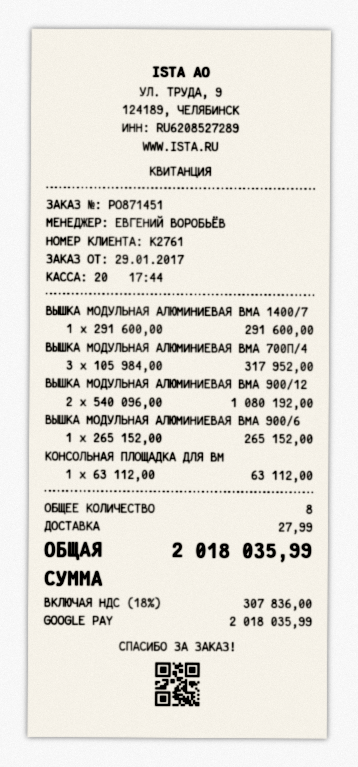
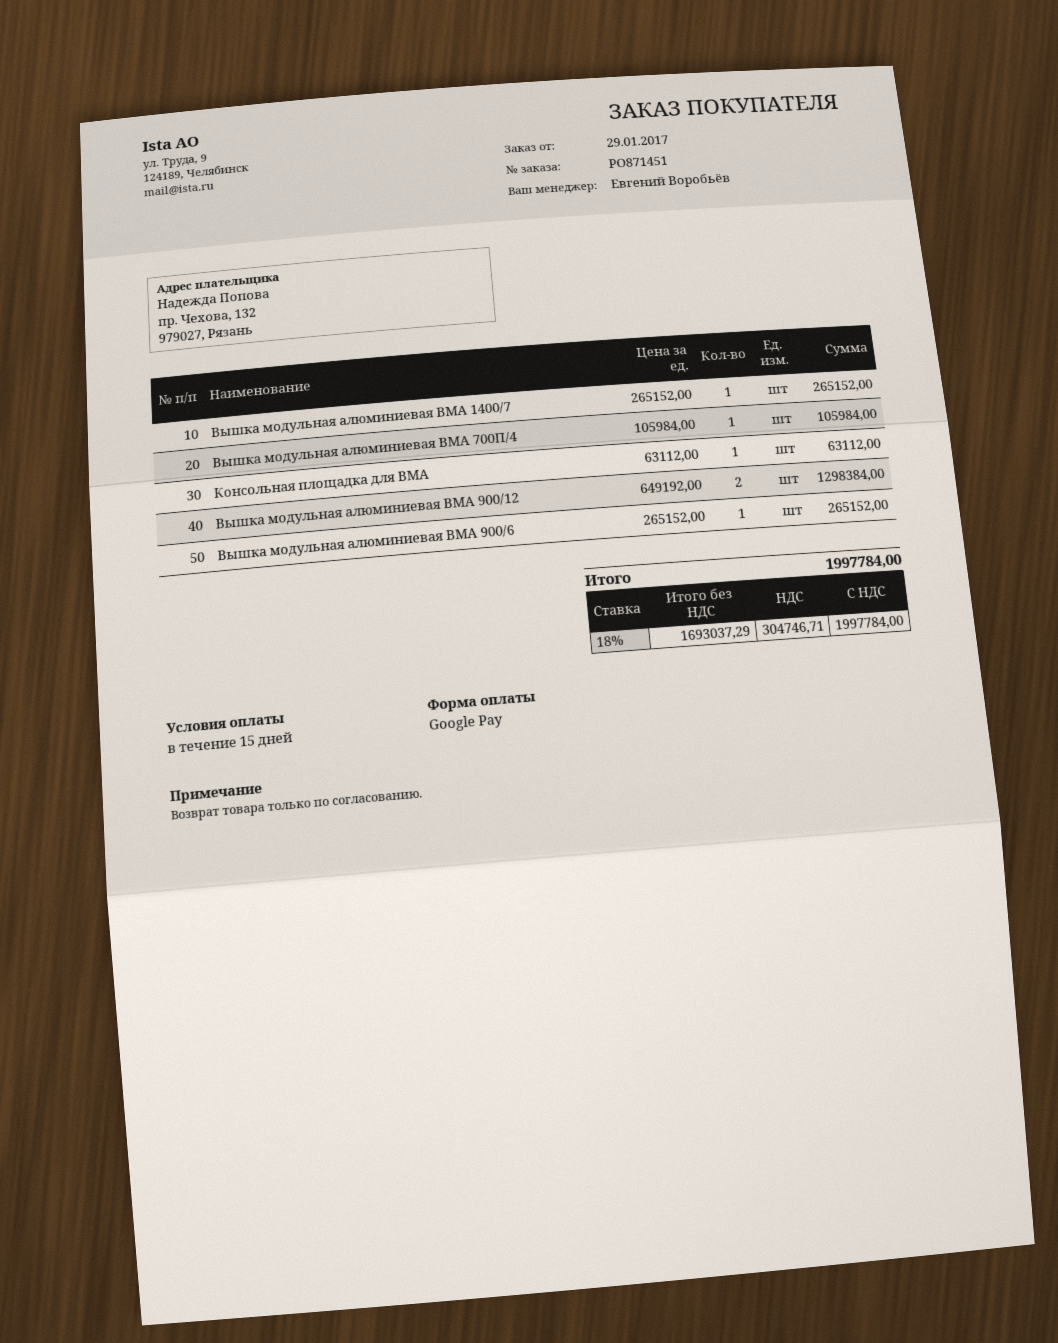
ВЫШКА МОДУЛЬНАЯ АЛЮМИНИЕВАЯ ВМА 1400/7: 1 x 291600.00 = 291600.00 -> 1 x 265152.00 = 265152.00
ВЫШКА МОДУЛЬНАЯ АЛЮМИНИЕВАЯ ВМА 700П/4: 3 x 105984.00 = 317952.00 -> 1 x 105984.00 = 105984.00
ВЫШКА МОДУЛЬНАЯ АЛЮМИНИЕВАЯ ВМА 900/12: 2 x 540096.00 = 1080192.00 -> 2 x 649192.00 = 1298384.00
shipping: 27.99 -> none
tax: 18% = 307836.00 -> 18% = 304746.71
total: 2018035.99 -> 1997784.00

